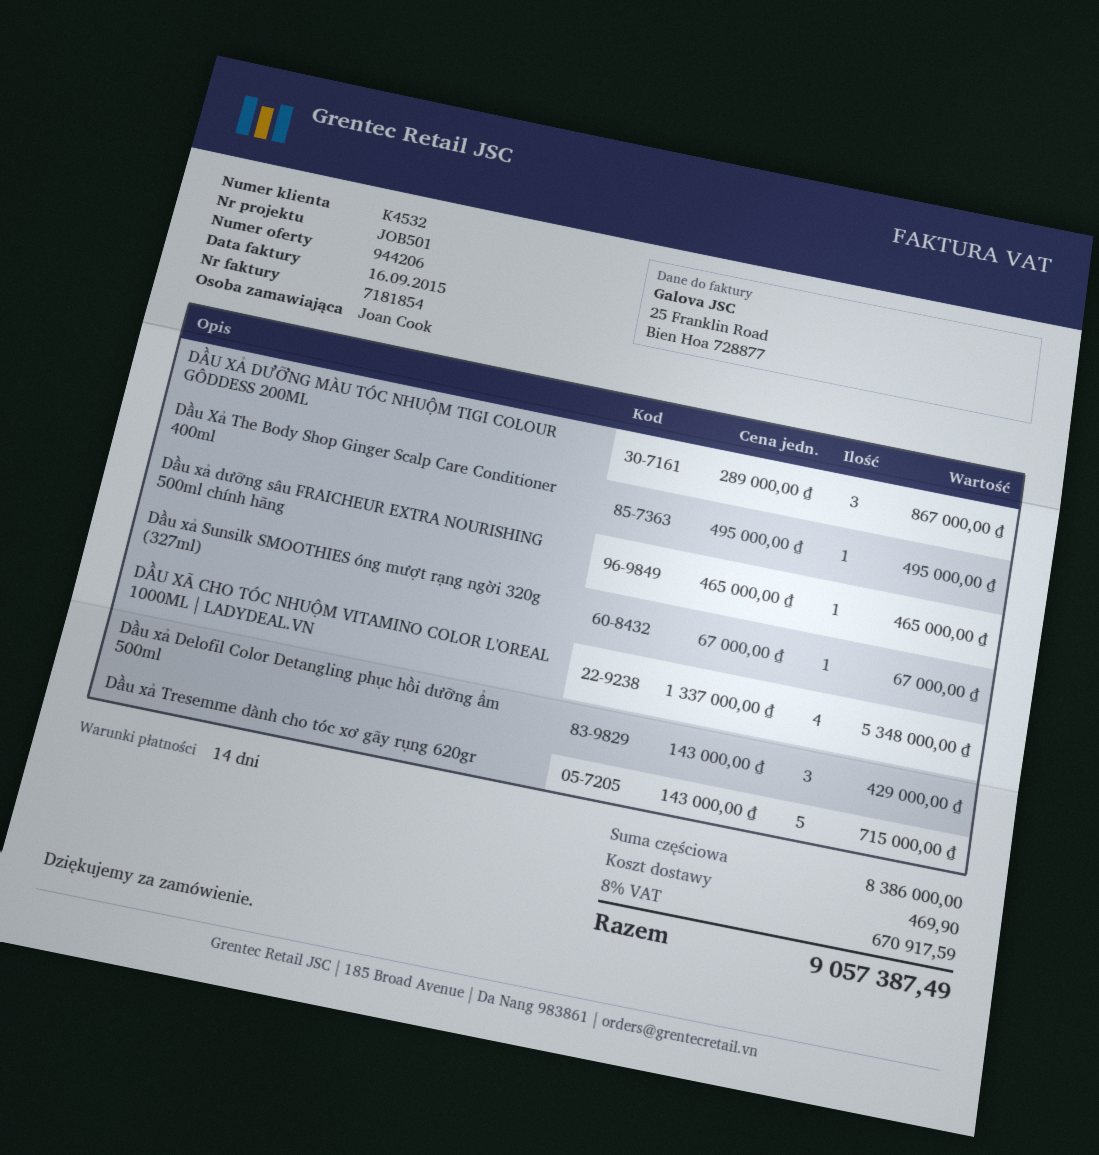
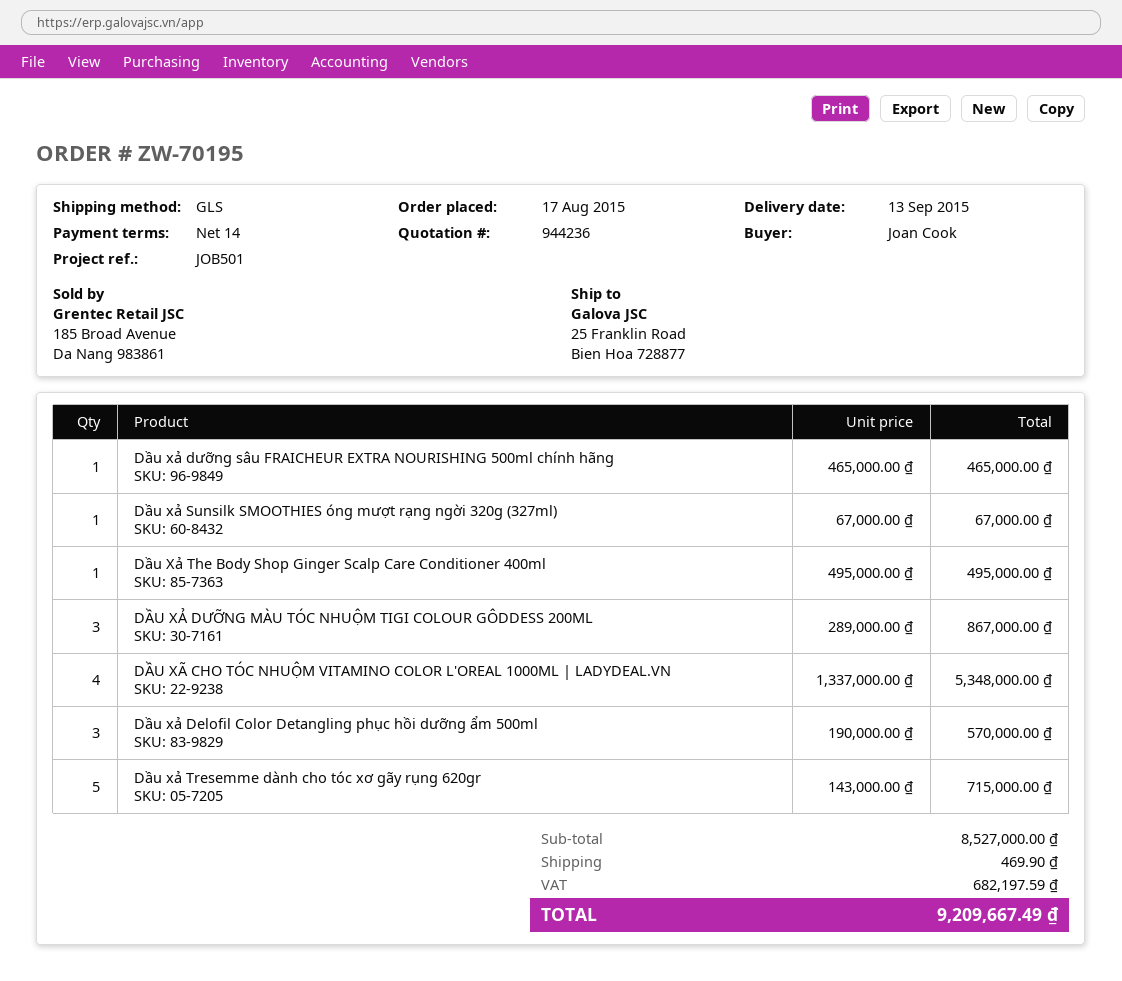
quote number: 944206 -> 944236
Dầu xả Delofil Color Detangling phục hồi dưỡng ẩm 500ml: 3 x 143000.00 = 429000.00 -> 3 x 190000.00 = 570000.00
subtotal: 8386000.00 -> 8527000.00
tax: 670917.59 -> 682197.59
total: 9057387.49 -> 9209667.49

